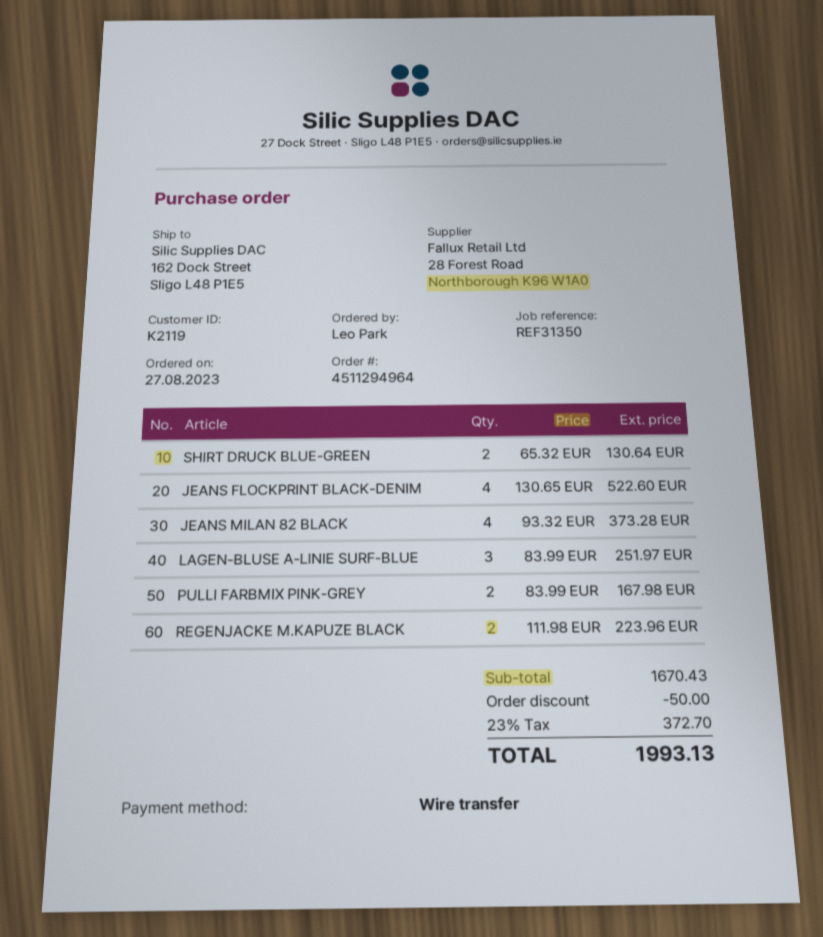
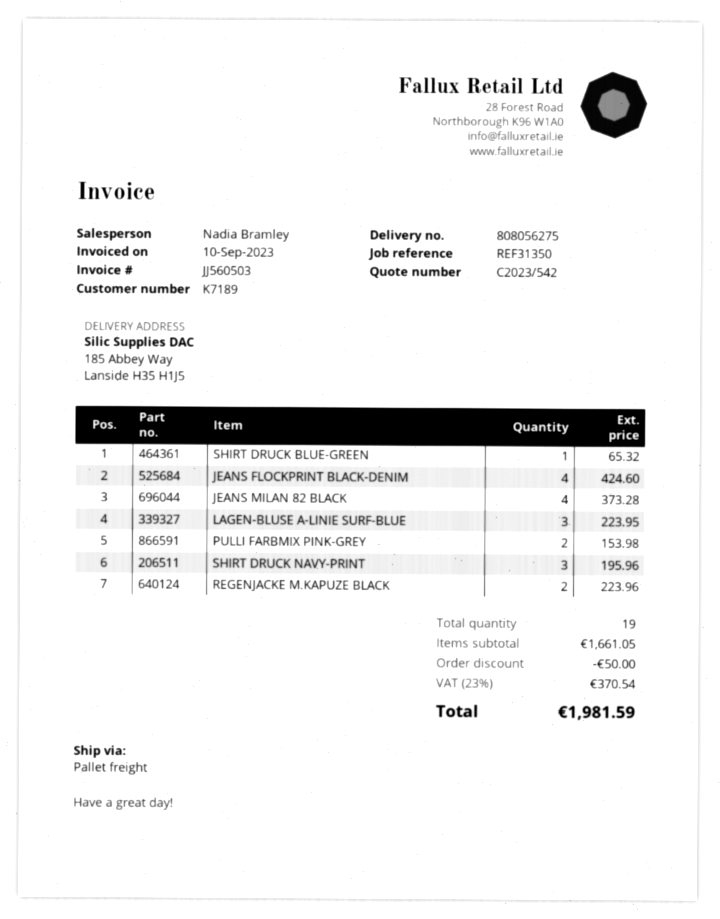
customer number: K2119 -> K7189
ship to: 162 Dock Street, Sligo L48 P1E5 -> 185 Abbey Way, Lanside H35 H1J5
SHIRT DRUCK BLUE-GREEN: 2 for 130.64 -> 1 for 65.32
JEANS FLOCKPRINT BLACK-DENIM: 4 for 522.60 -> 4 for 424.60
LAGEN-BLUSE A-LINIE SURF-BLUE: 3 for 251.97 -> 3 for 223.95
PULLI FARBMIX PINK-GREY: 2 for 167.98 -> 2 for 153.98
SHIRT DRUCK NAVY-PRINT: none -> 3 for 195.96
subtotal: 1670.43 -> 1661.05
tax: 23% = 372.70 -> 23% = 370.54
total: 1993.13 -> 1981.59

